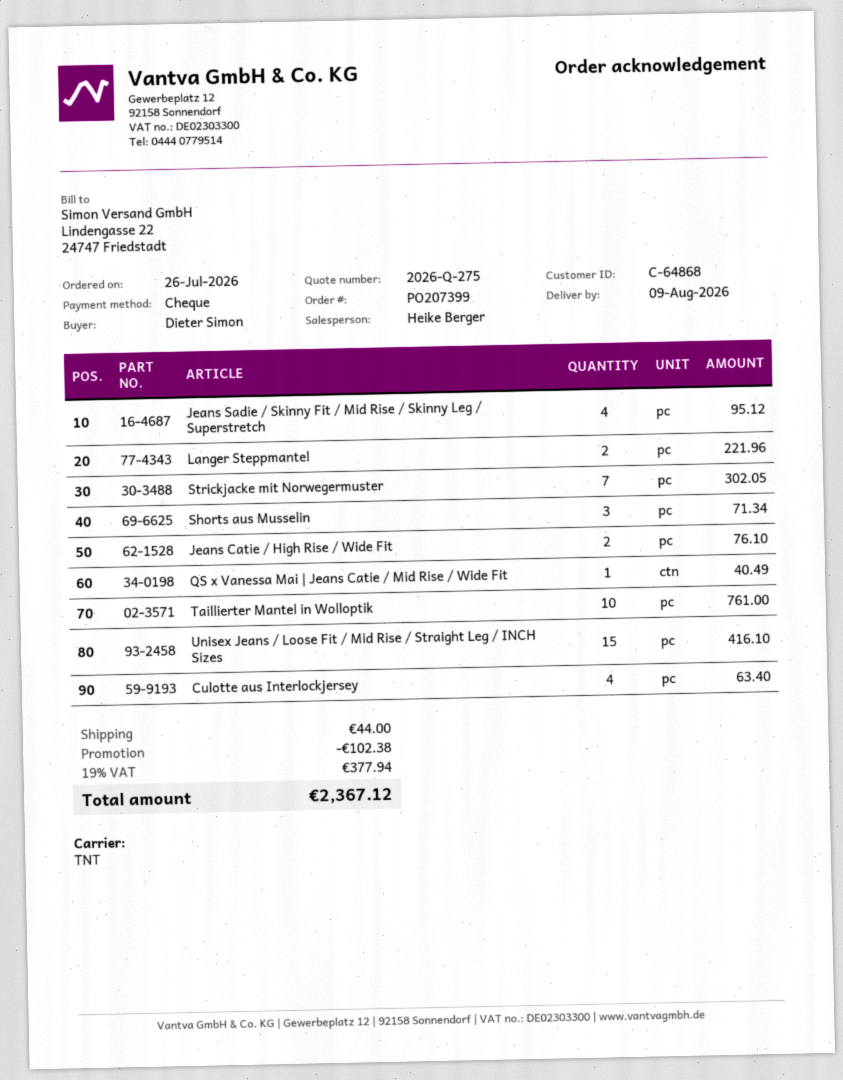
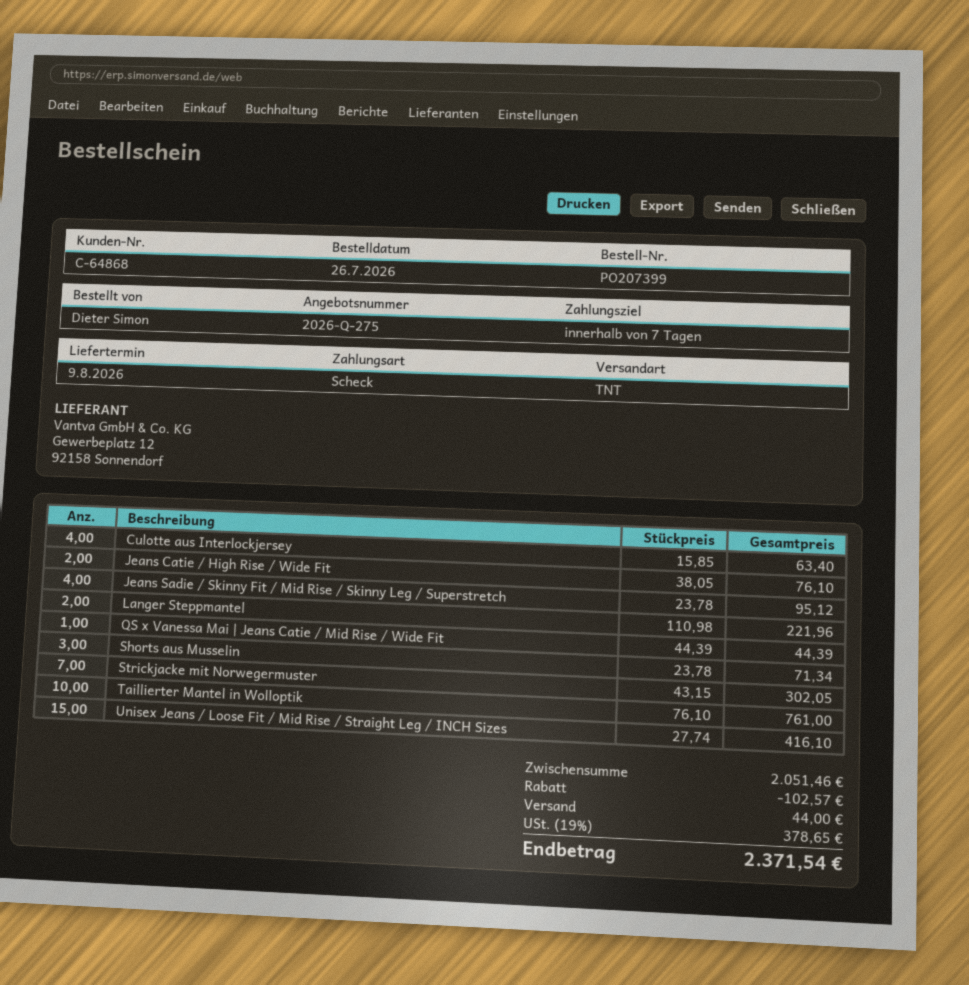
QS x Vanessa Mai | Jeans Catie / Mid Rise / Wide Fit: 1 for 40.49 -> 1 for 44.39
discount: 102.38 -> 102.57
tax: 19% = 377.94 -> 19% = 378.65
total: 2367.12 -> 2371.54

